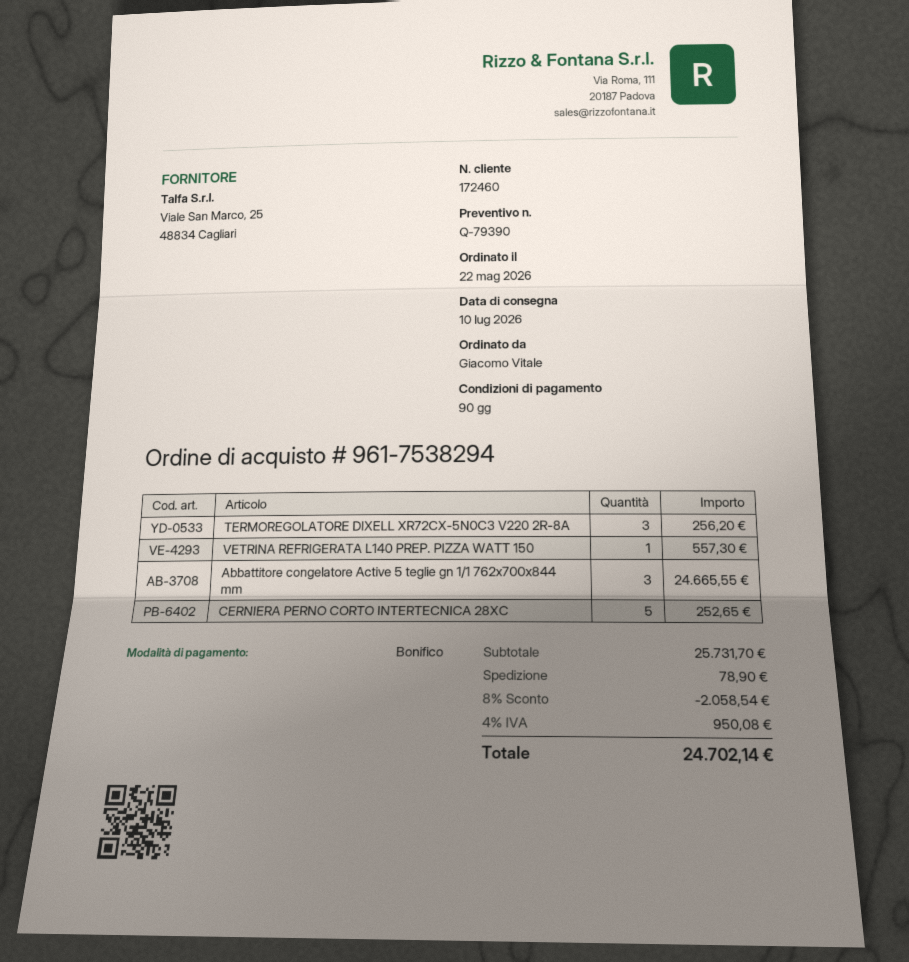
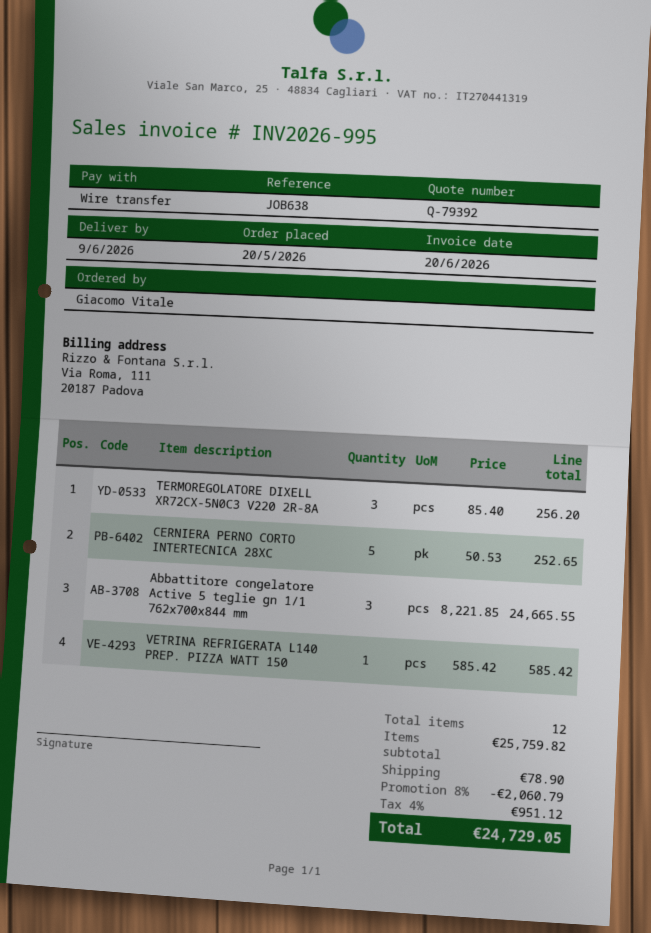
quote number: Q-79390 -> Q-79392
order date: 2026-05-22 -> 2026-05-20
delivery date: 2026-07-10 -> 2026-06-09
VETRINA REFRIGERATA L140 PREP. PIZZA WATT 150: 1 for 557.30 -> 1 for 585.42
subtotal: 25731.70 -> 25759.82
discount: 8% = 2058.54 -> 8% = 2060.79
tax: 4% = 950.08 -> 4% = 951.12
total: 24702.14 -> 24729.05

